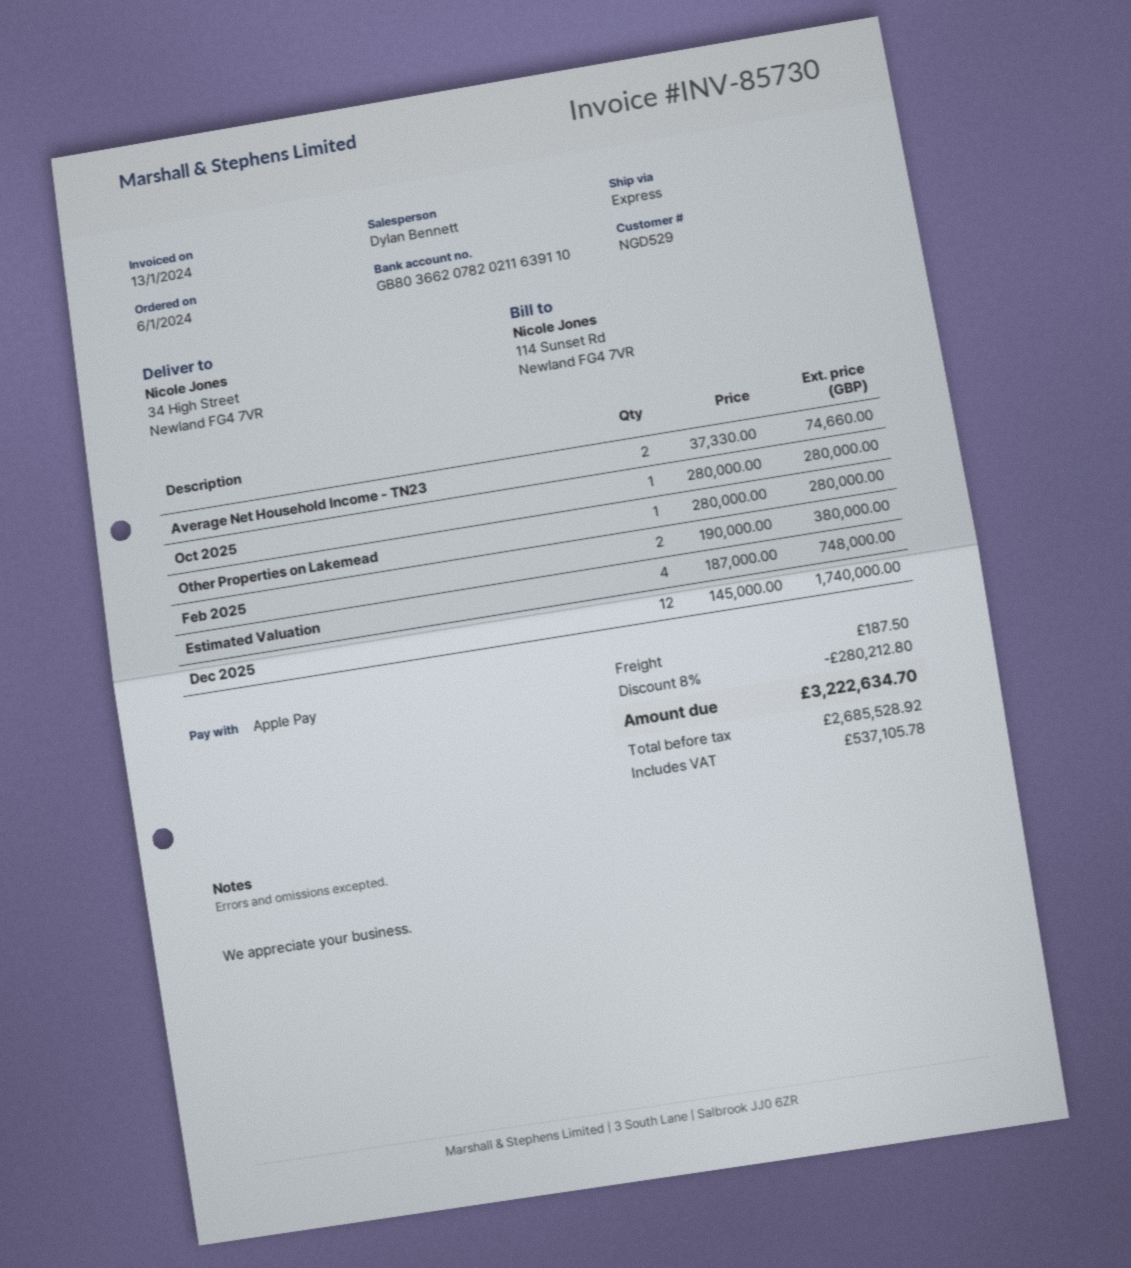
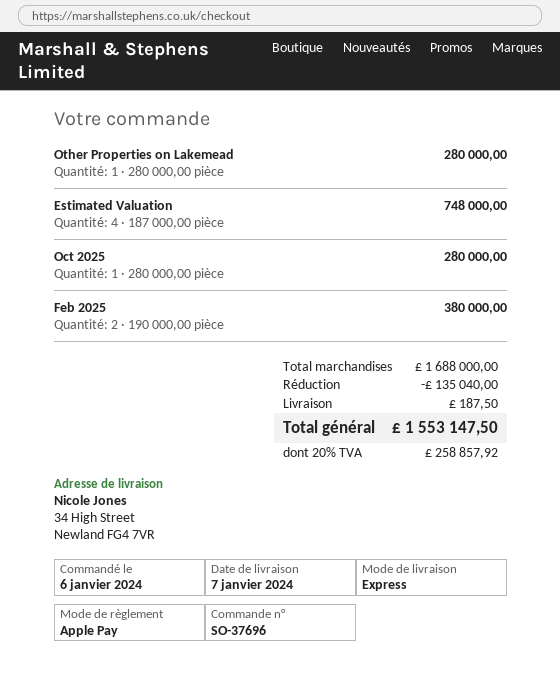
Average Net Household Income - TN23: 2 x 37330.00 = 74660.00 -> none
Dec 2025: 12 x 145000.00 = 1740000.00 -> none
discount: 280212.80 -> 135040.00
tax: 537105.78 -> 258857.92
total: 3222634.70 -> 1553147.50

